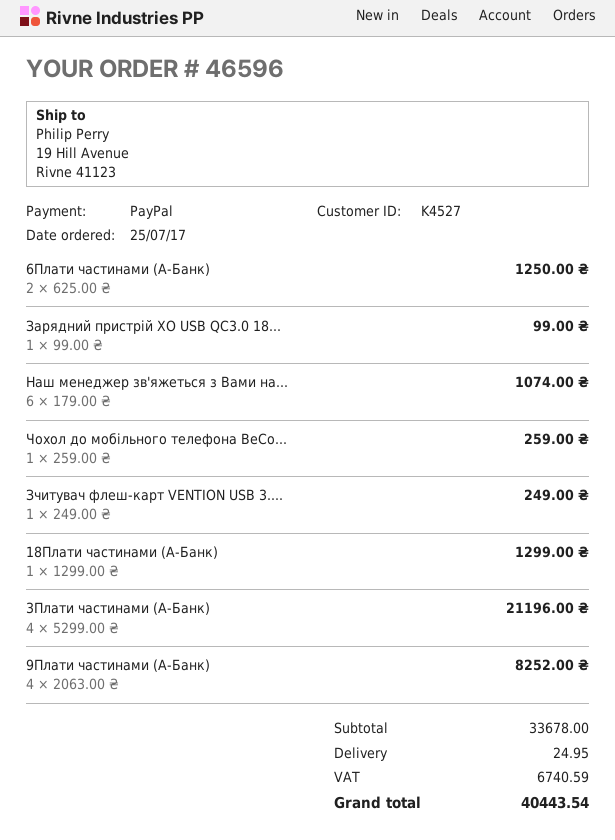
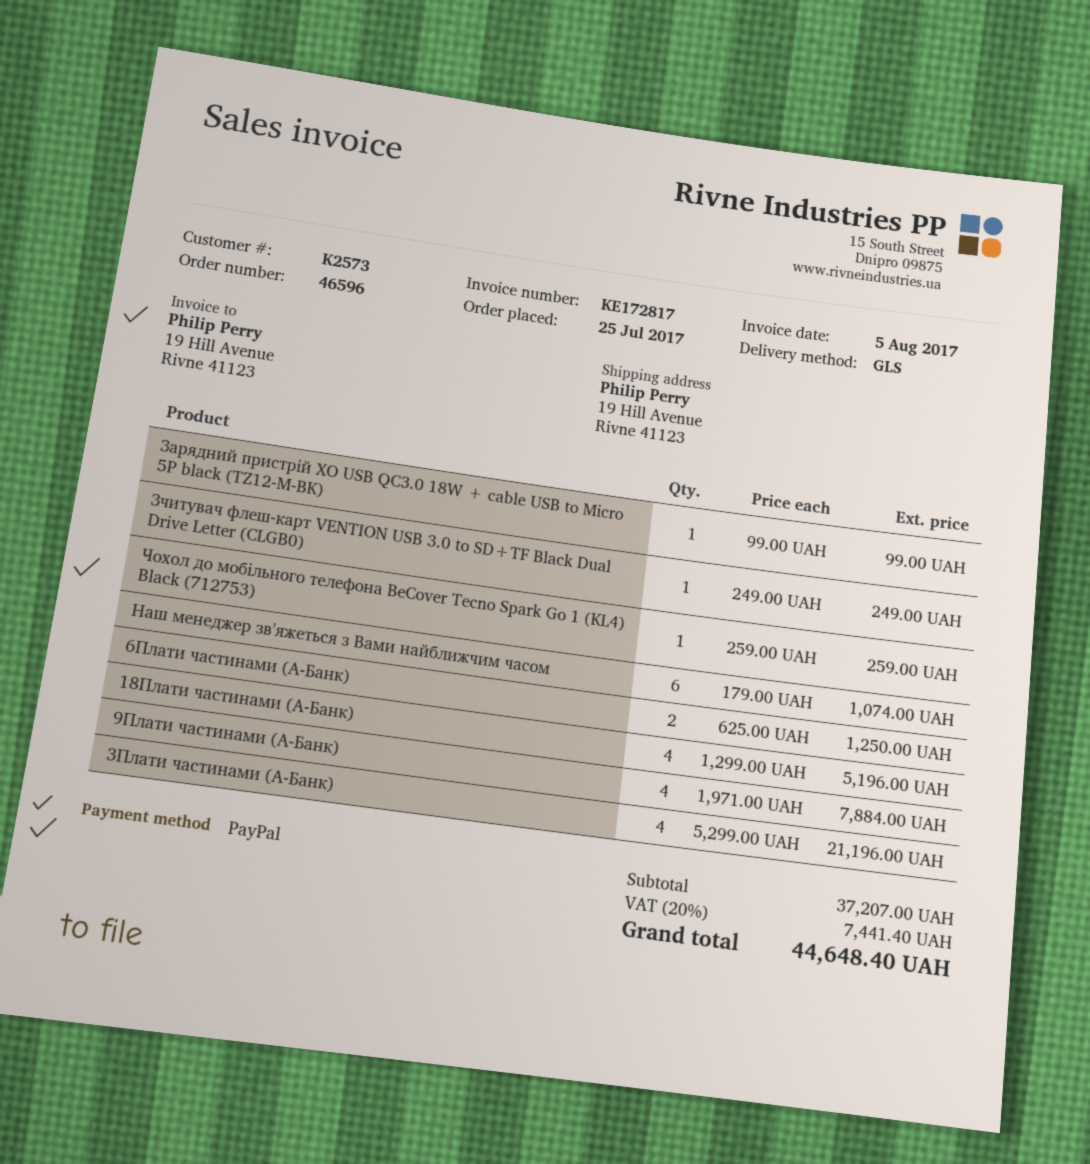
customer number: K4527 -> K2573
18Плати частинами (А-Банк): 1 x 1299.00 = 1299.00 -> 4 x 1299.00 = 5196.00
9Плати частинами (А-Банк): 4 x 2063.00 = 8252.00 -> 4 x 1971.00 = 7884.00
subtotal: 33678.00 -> 37207.00
shipping: 24.95 -> none
tax: 6740.59 -> 7441.40
total: 40443.54 -> 44648.40

